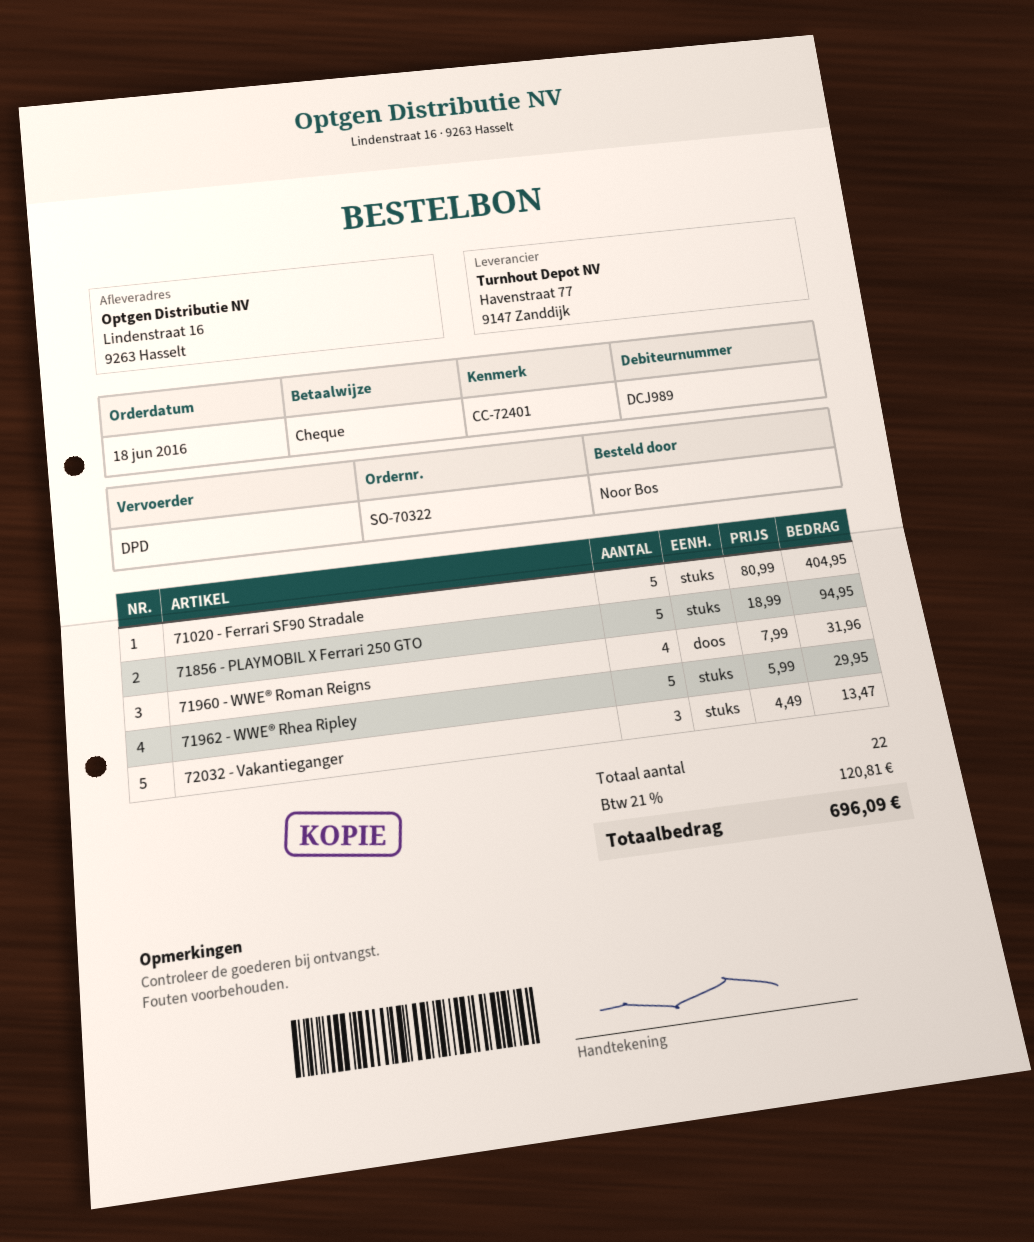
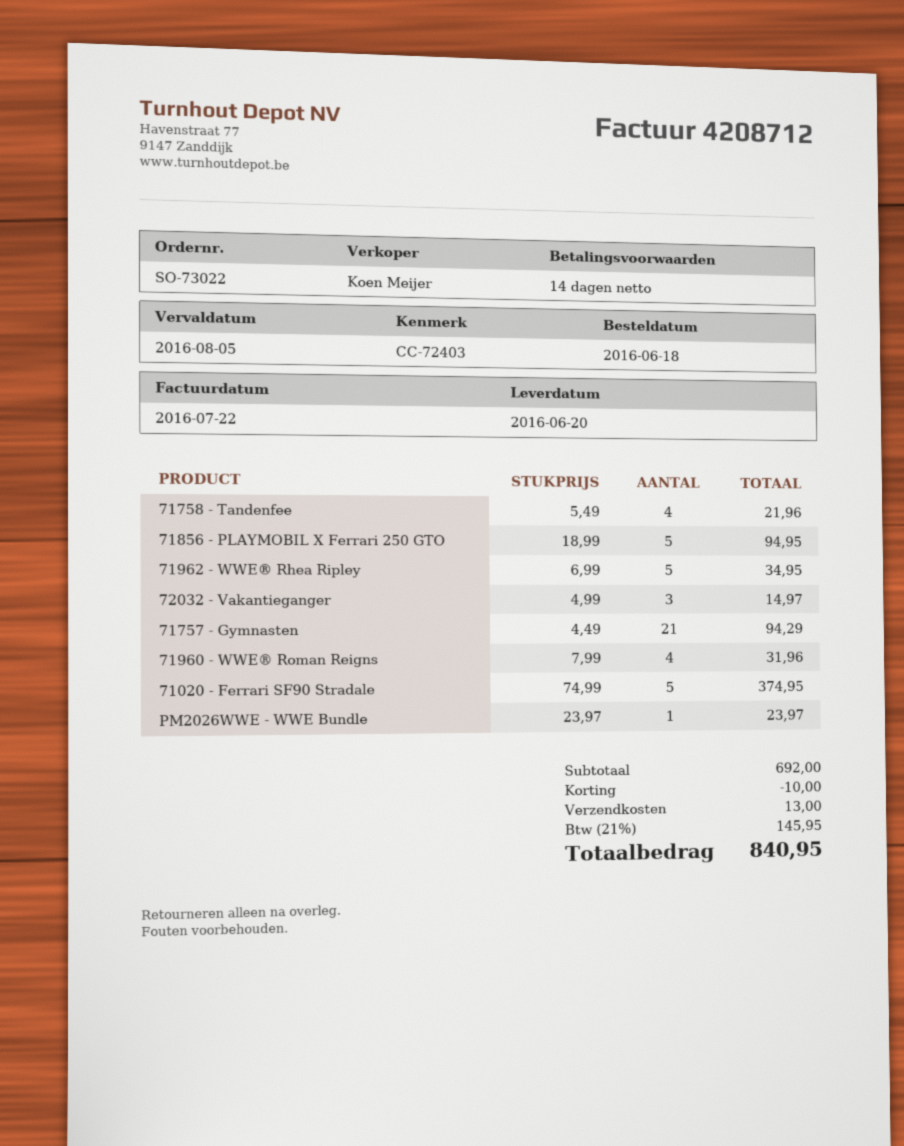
order number: SO-70322 -> SO-73022
reference: CC-72401 -> CC-72403
71020 - Ferrari SF90 Stradale: 5 x 80.99 = 404.95 -> 5 x 74.99 = 374.95
71962 - WWE® Rhea Ripley: 5 x 5.99 = 29.95 -> 5 x 6.99 = 34.95
72032 - Vakantieganger: 3 x 4.49 = 13.47 -> 3 x 4.99 = 14.97
71758 - Tandenfee: none -> 4 x 5.49 = 21.96
71757 - Gymnasten: none -> 21 x 4.49 = 94.29
PM2026WWE - WWE Bundle: none -> 1 x 23.97 = 23.97
discount: none -> 10.00
shipping: none -> 13.00
tax: 21% = 120.81 -> 21% = 145.95
total: 696.09 -> 840.95

